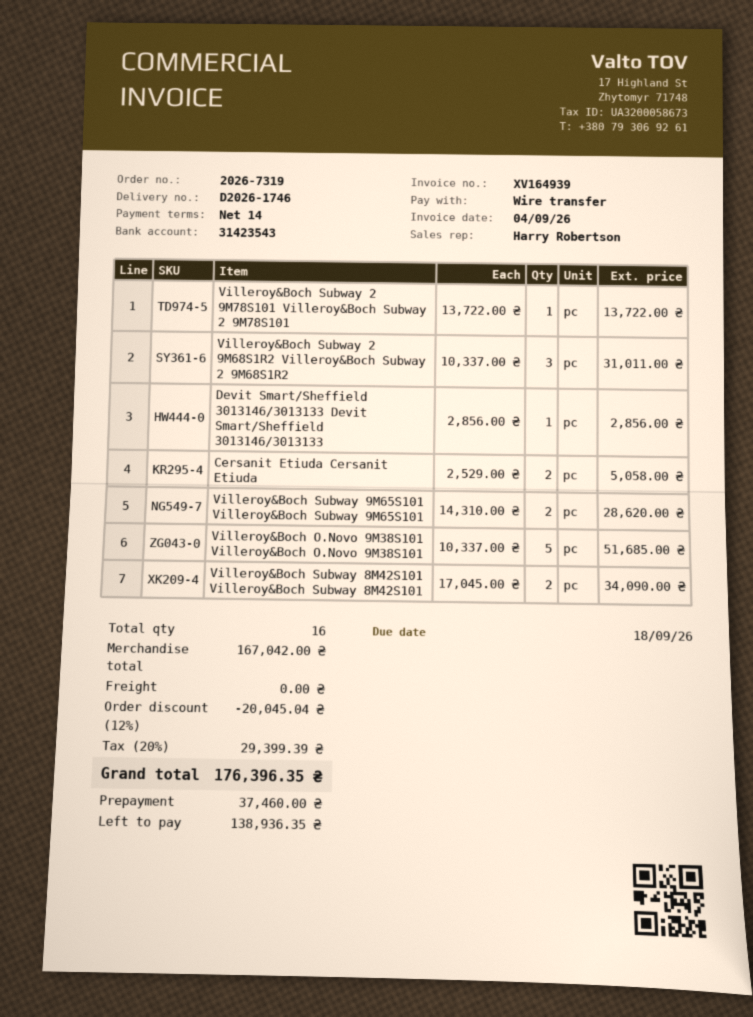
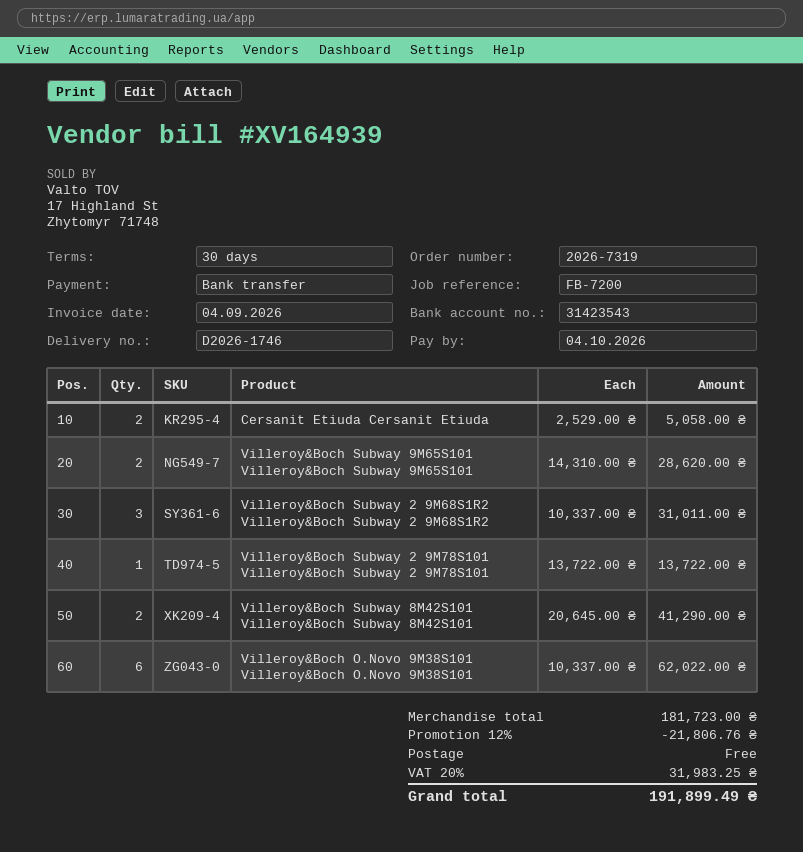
payment terms: 14 days -> 30 days
due date: 2026-09-18 -> 2026-10-04
Devit Smart/Sheffield 3013146/3013133 Devit Smart/Sheffield 3013146/3013133: 1 x 2856.00 = 2856.00 -> none
Villeroy&Boch O.Novo 9M38S101 Villeroy&Boch O.Novo 9M38S101: 5 x 10337.00 = 51685.00 -> 6 x 10337.00 = 62022.00
Villeroy&Boch Subway 8M42S101 Villeroy&Boch Subway 8M42S101: 2 x 17045.00 = 34090.00 -> 2 x 20645.00 = 41290.00
subtotal: 167042.00 -> 181723.00
discount: 12% = 20045.04 -> 12% = 21806.76
tax: 20% = 29399.39 -> 20% = 31983.25
total: 176396.35 -> 191899.49

